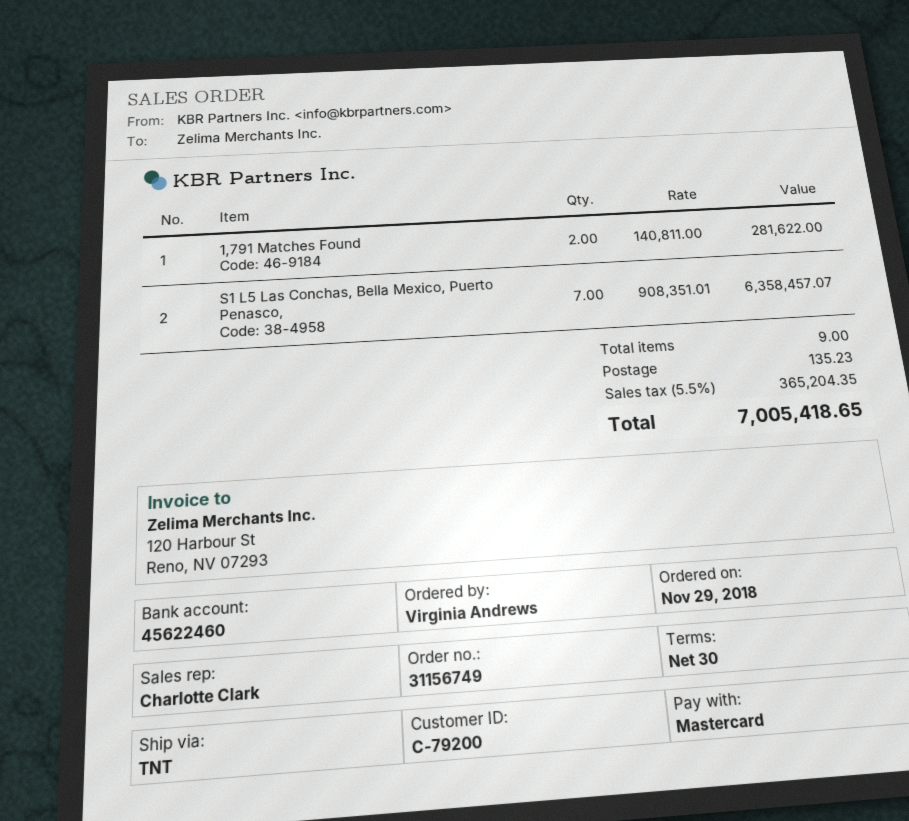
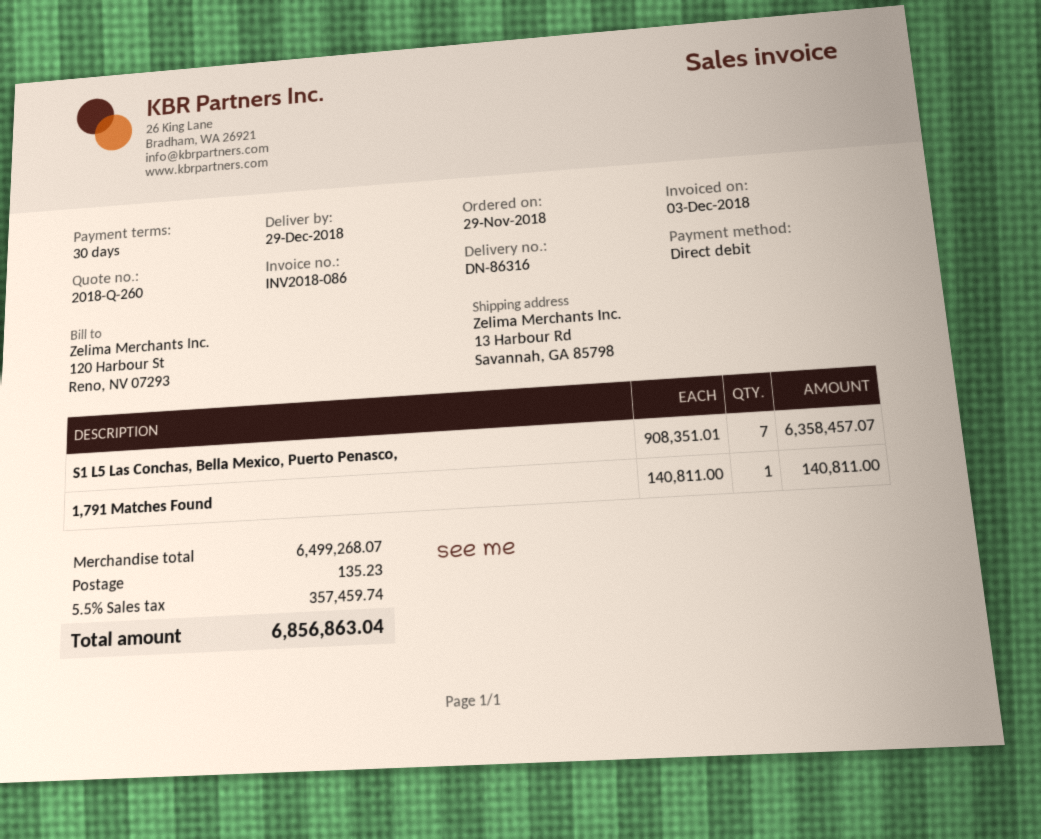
payment method: Mastercard -> direct debit
1,791 Matches Found: 2 x 140811.00 = 281622.00 -> 1 x 140811.00 = 140811.00
tax: 5.5% = 365204.35 -> 5.5% = 357459.74
total: 7005418.65 -> 6856863.04

